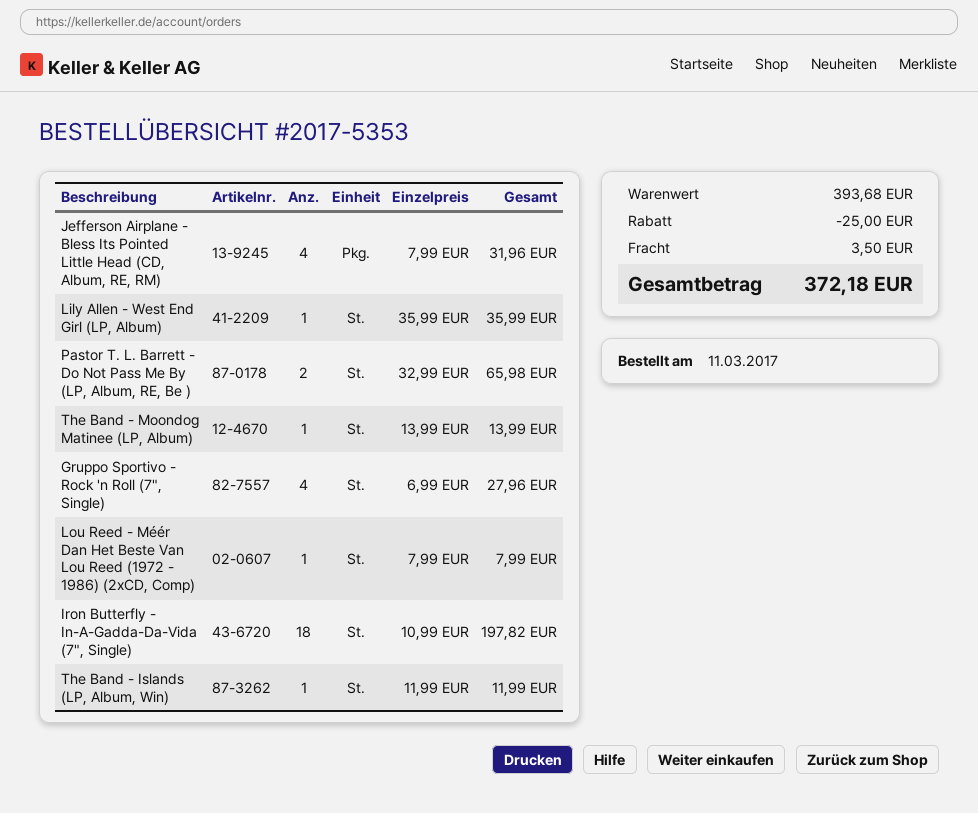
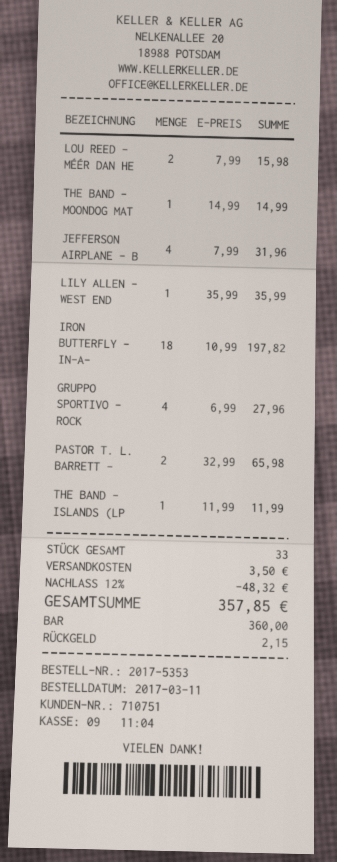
The Band - Moondog Matinee (LP, Album): 1 x 13.99 = 13.99 -> 1 x 14.99 = 14.99
Lou Reed - Méér Dan Het Beste Van Lou Reed (1972 - 1986) (2xCD, Comp): 1 x 7.99 = 7.99 -> 2 x 7.99 = 15.98
discount: 25.00 -> 48.32
total: 372.18 -> 357.85

